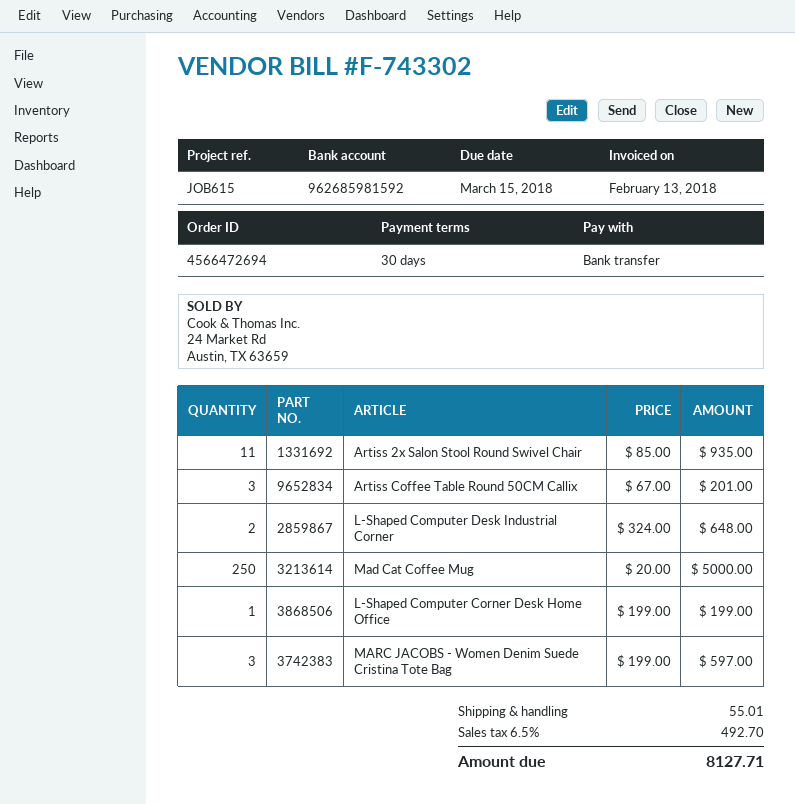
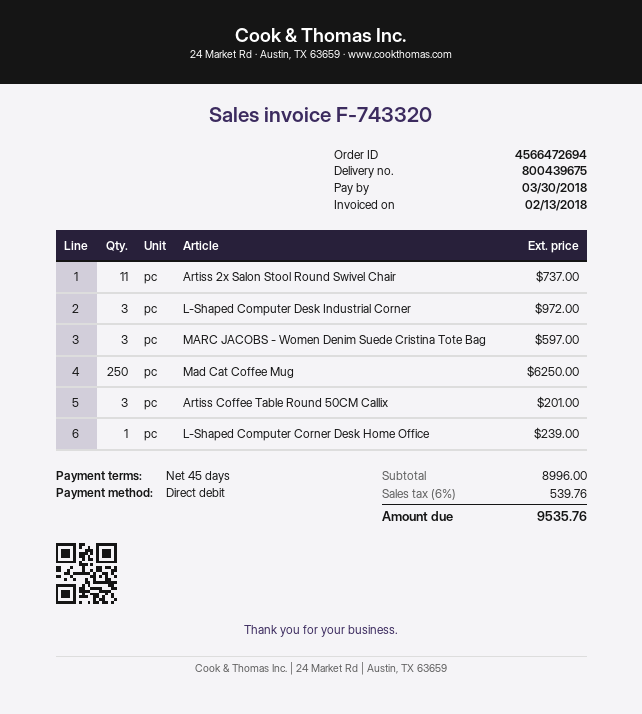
invoice number: F-743302 -> F-743320
payment terms: 30 days -> 45 days
due date: 2018-03-15 -> 2018-03-30
payment method: bank transfer -> direct debit
Artiss 2x Salon Stool Round Swivel Chair: 11 for 935.00 -> 11 for 737.00
L-Shaped Computer Desk Industrial Corner: 2 for 648.00 -> 3 for 972.00
Mad Cat Coffee Mug: 250 for 5000.00 -> 250 for 6250.00
L-Shaped Computer Corner Desk Home Office: 1 for 199.00 -> 1 for 239.00
shipping: 55.01 -> none
tax: 6.5% = 492.70 -> 6% = 539.76
total: 8127.71 -> 9535.76

